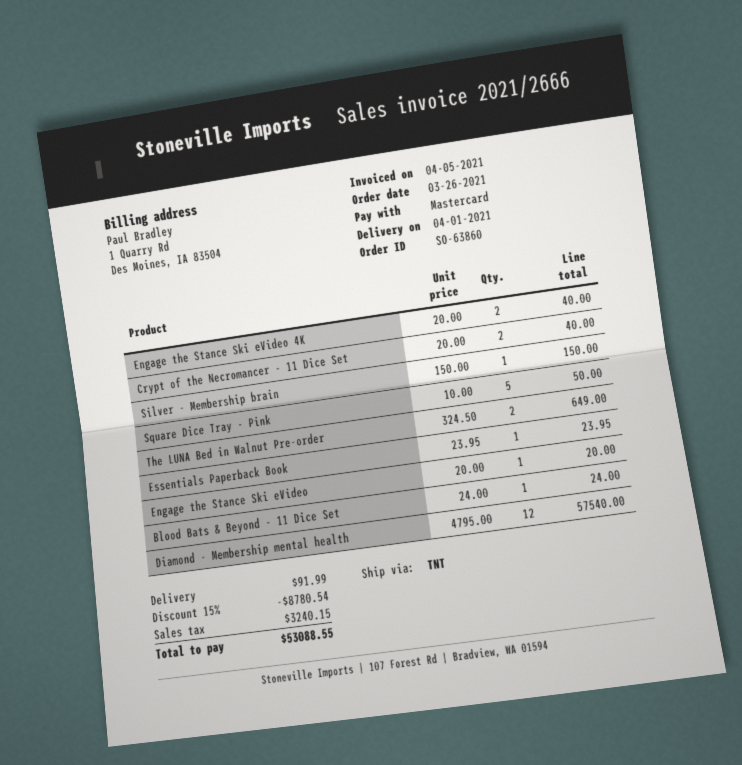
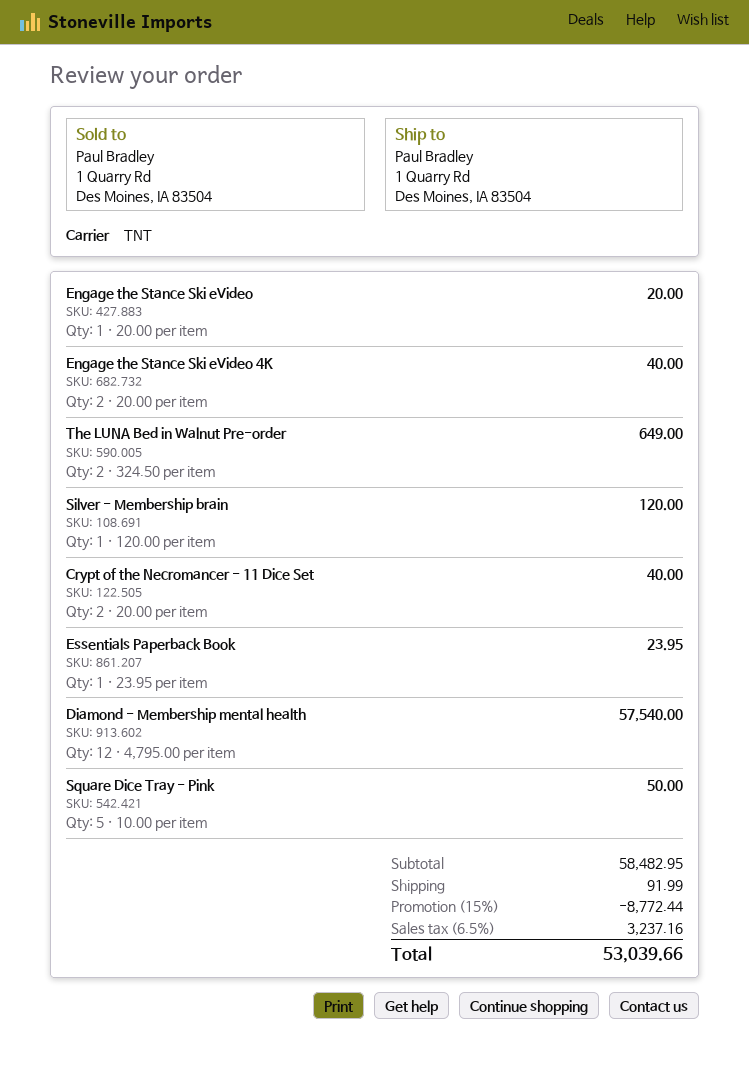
Silver - Membership brain: 1 x 150.00 = 150.00 -> 1 x 120.00 = 120.00
Blood Bats & Beyond - 11 Dice Set: 1 x 24.00 = 24.00 -> none
discount: 15% = 8780.54 -> 15% = 8772.44
tax: 3240.15 -> 3237.16
total: 53088.55 -> 53039.66

